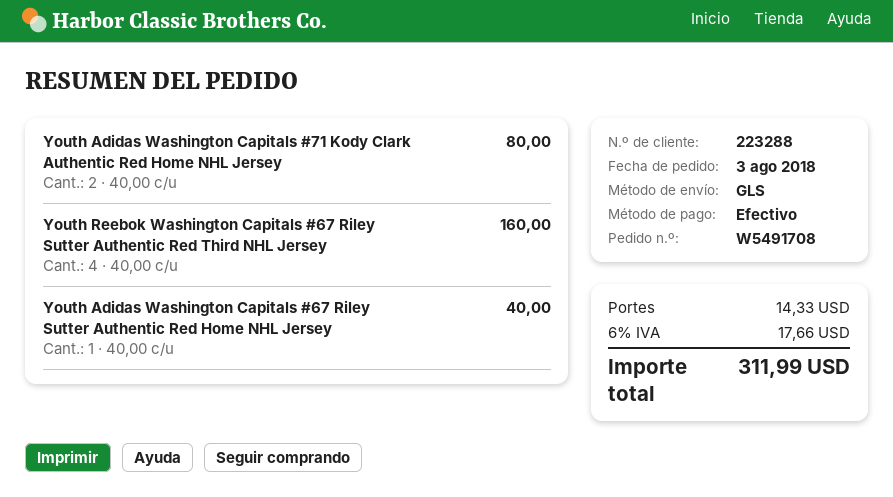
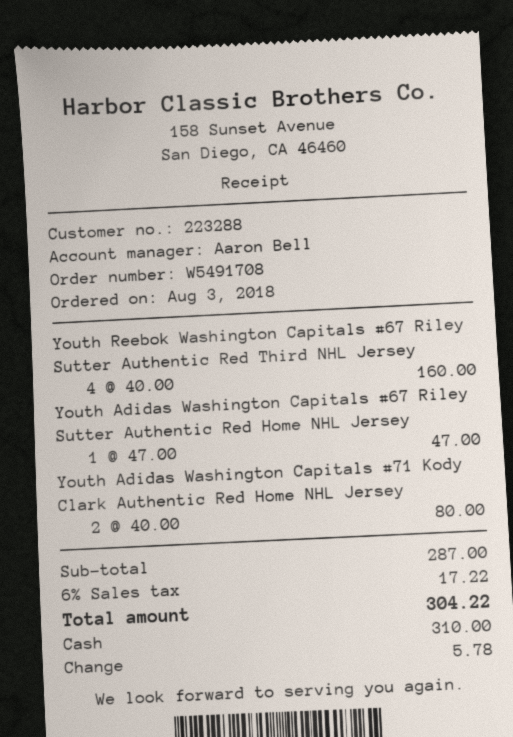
Youth Adidas Washington Capitals #67 Riley Sutter Authentic Red Home NHL Jersey: 1 x 40.00 = 40.00 -> 1 x 47.00 = 47.00
shipping: 14.33 -> none
tax: 6% = 17.66 -> 6% = 17.22
total: 311.99 -> 304.22

